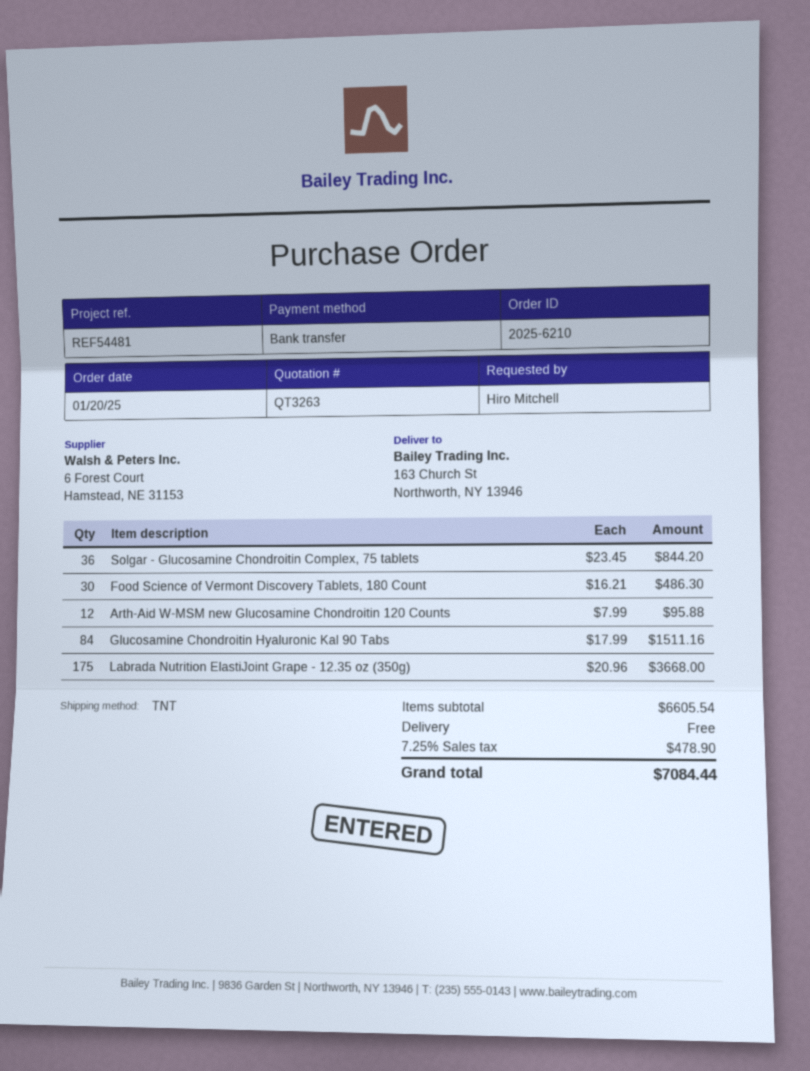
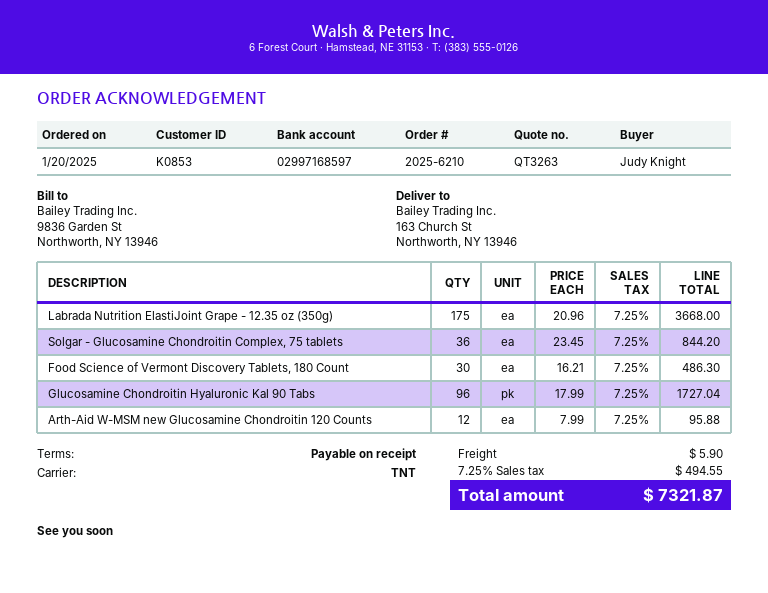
ordered by: Hiro Mitchell -> Judy Knight
Glucosamine Chondroitin Hyaluronic Kal 90 Tabs: 84 x 17.99 = 1511.16 -> 96 x 17.99 = 1727.04
shipping: 0.00 -> 5.90
tax: 7.25% = 478.90 -> 7.25% = 494.55
total: 7084.44 -> 7321.87

